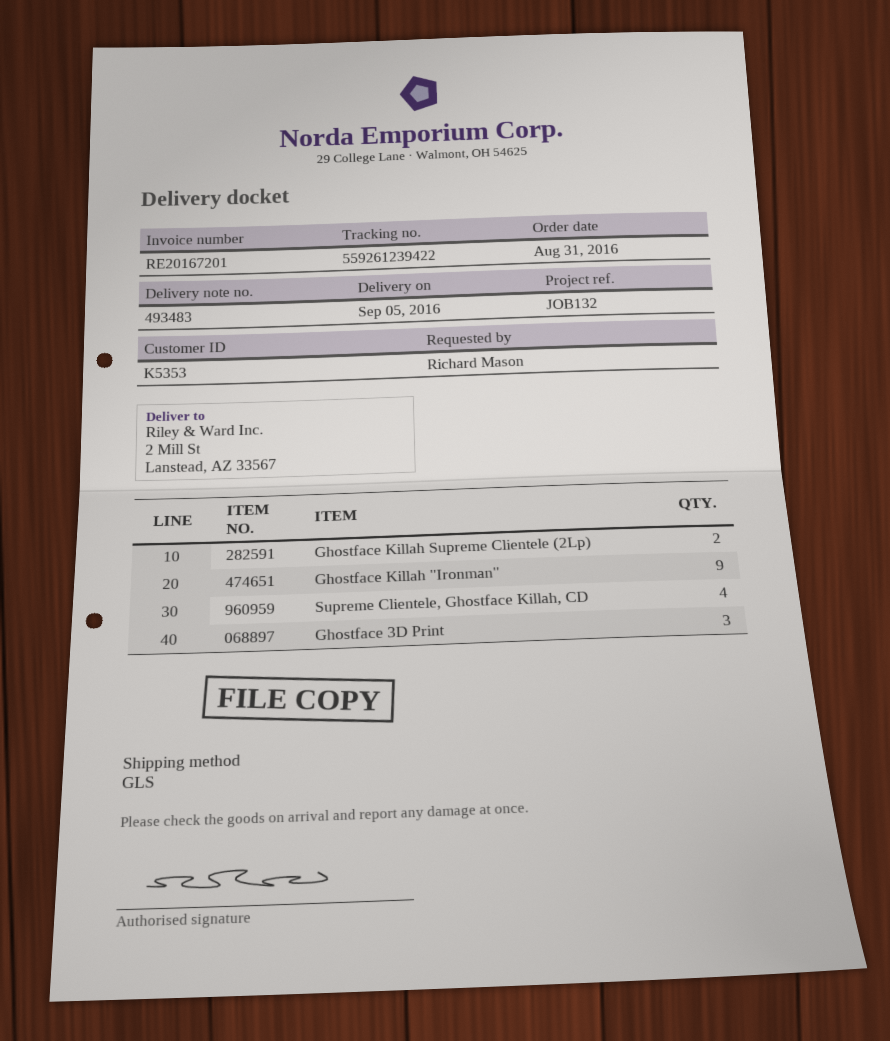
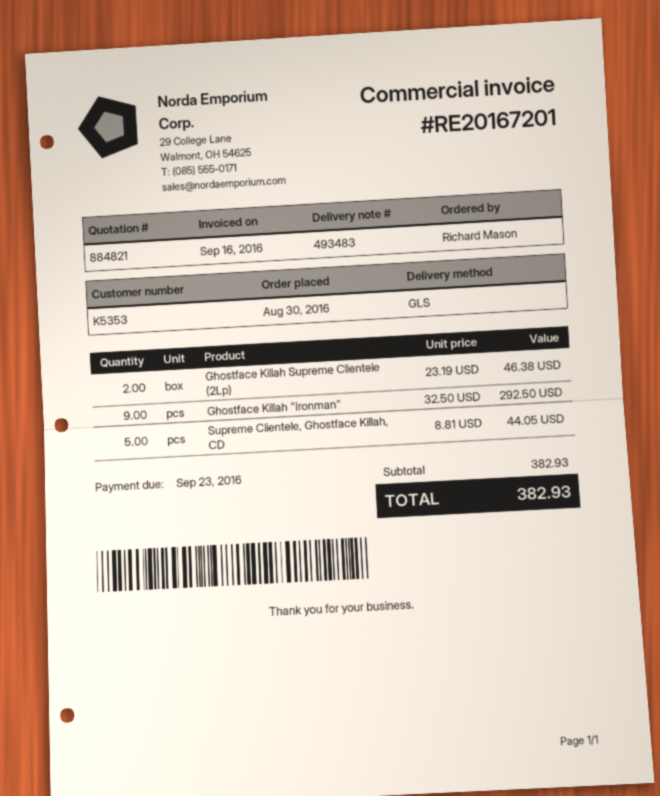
order date: 2016-08-31 -> 2016-08-30
Supreme Clientele, Ghostface Killah, CD: 4 -> 5
Ghostface 3D Print: 3 -> none

